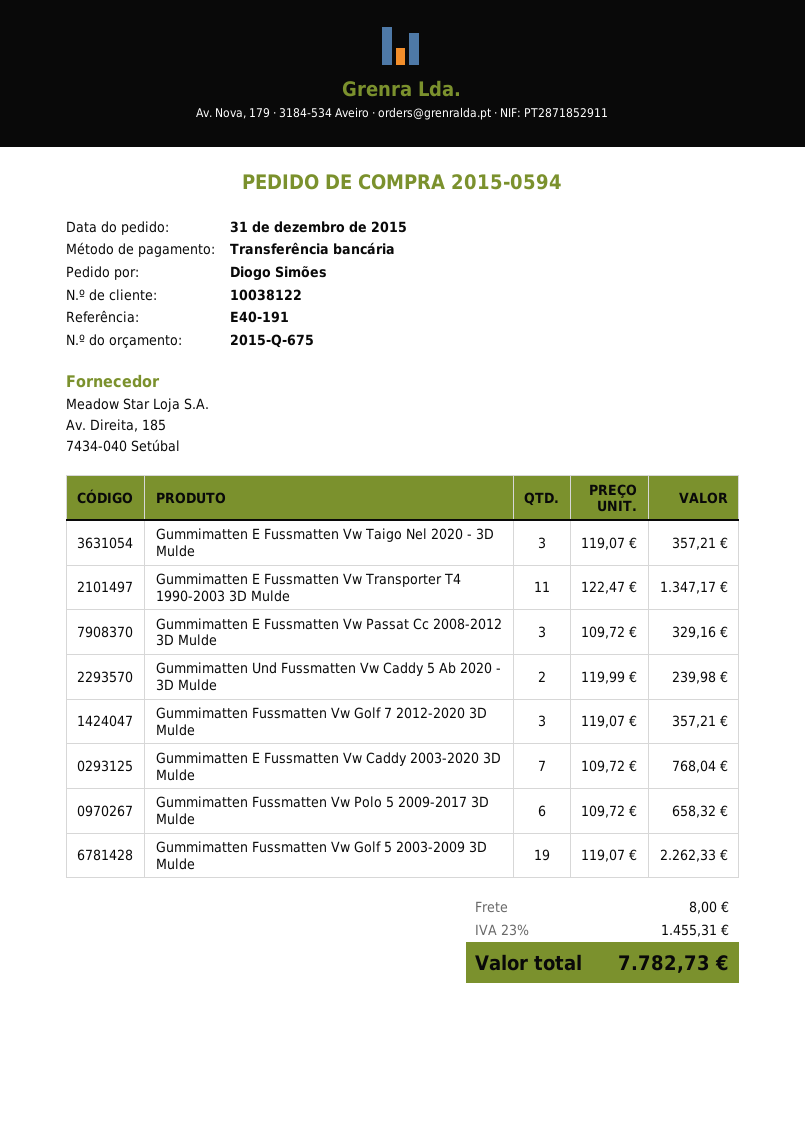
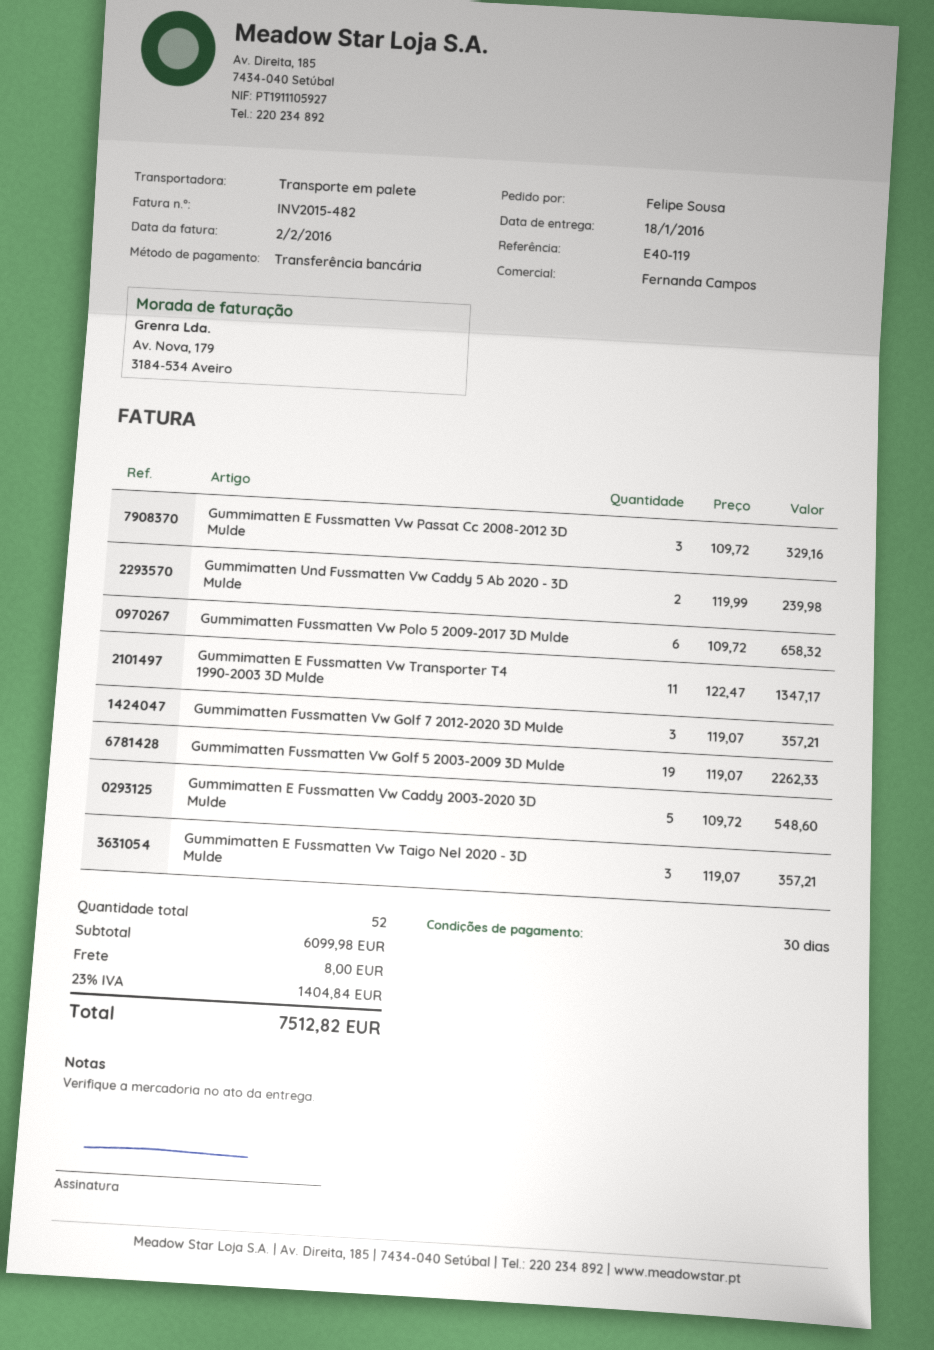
reference: E40-191 -> E40-119
ordered by: Diogo Simões -> Felipe Sousa
Gummimatten E Fussmatten Vw Caddy 2003-2020 3D Mulde: 7 x 109.72 = 768.04 -> 5 x 109.72 = 548.60
tax: 23% = 1455.31 -> 23% = 1404.84
total: 7782.73 -> 7512.82

